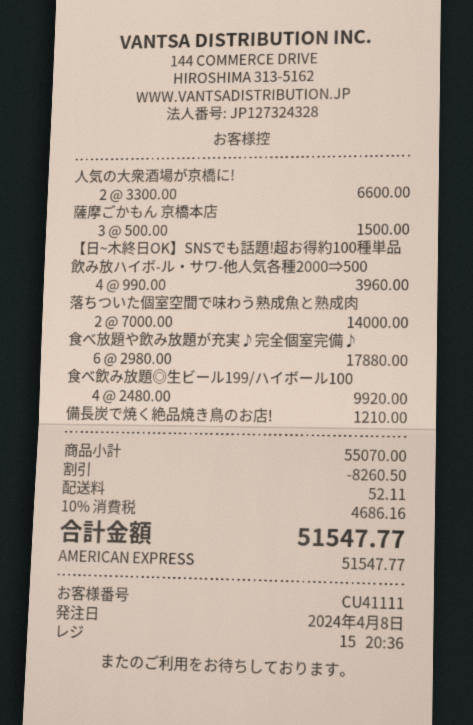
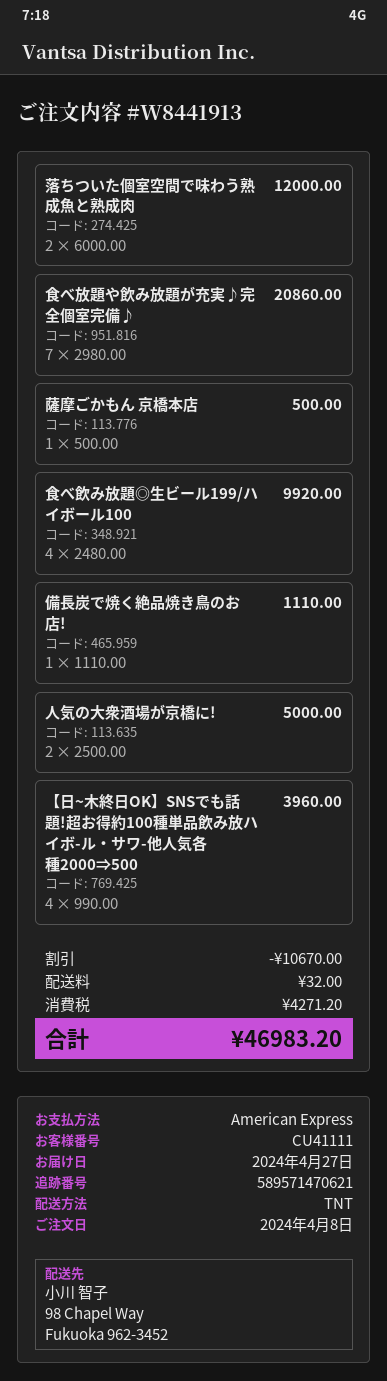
人気の大衆酒場が京橋に!: 2 x 3300.00 = 6600.00 -> 2 x 2500.00 = 5000.00
薩摩ごかもん 京橋本店: 3 x 500.00 = 1500.00 -> 1 x 500.00 = 500.00
落ちついた個室空間で味わう熟成魚と熟成肉: 2 x 7000.00 = 14000.00 -> 2 x 6000.00 = 12000.00
食べ放題や飲み放題が充実♪完全個室完備♪: 6 x 2980.00 = 17880.00 -> 7 x 2980.00 = 20860.00
備長炭で焼く絶品焼き鳥のお店!: 1 x 1210.00 = 1210.00 -> 1 x 1110.00 = 1110.00
discount: 8260.50 -> 10670.00
shipping: 52.11 -> 32.00
tax: 4686.16 -> 4271.20
total: 51547.77 -> 46983.20

